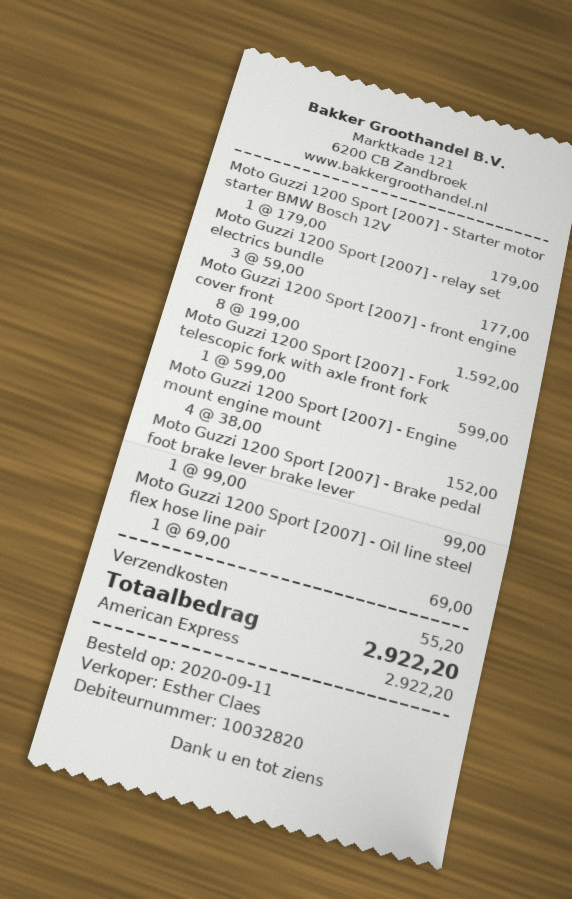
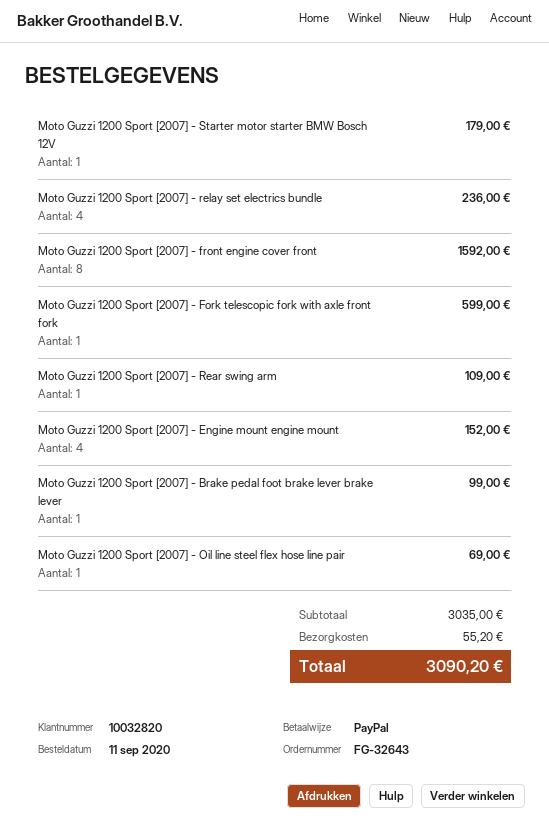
payment method: American Express -> PayPal
Moto Guzzi 1200 Sport [2007] - relay set electrics bundle: 3 for 177.00 -> 4 for 236.00
Moto Guzzi 1200 Sport [2007] - Rear swing arm: none -> 1 for 109.00
total: 2922.20 -> 3090.20

